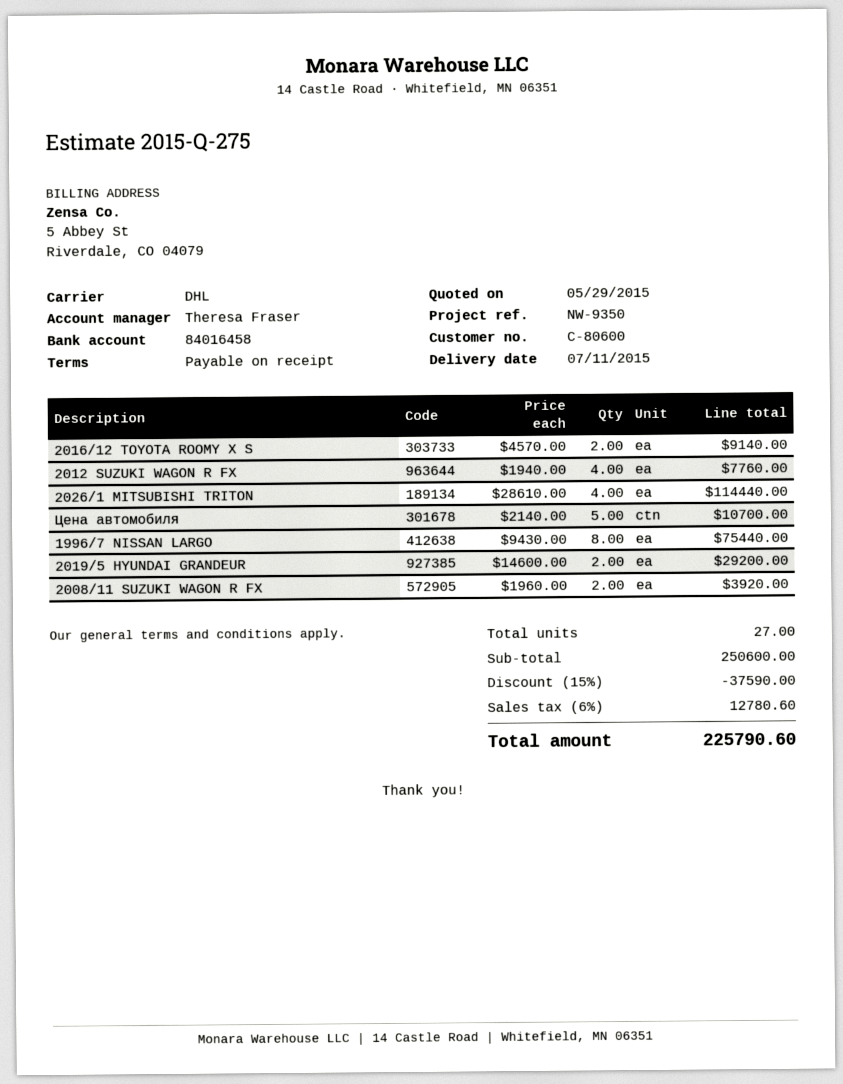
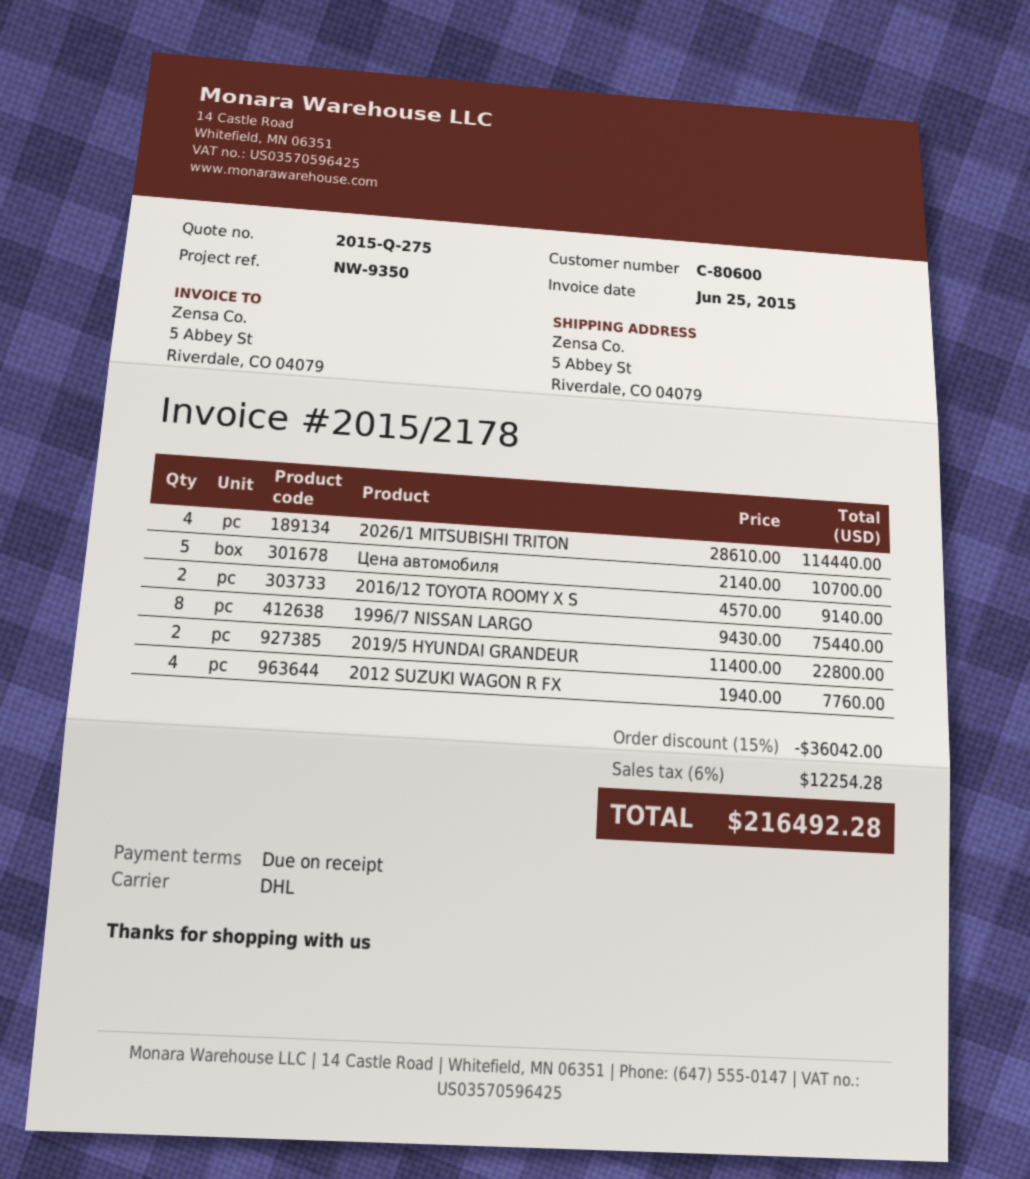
2019/5 HYUNDAI GRANDEUR: 2 x 14600.00 = 29200.00 -> 2 x 11400.00 = 22800.00
2008/11 SUZUKI WAGON R FX: 2 x 1960.00 = 3920.00 -> none
discount: 15% = 37590.00 -> 15% = 36042.00
tax: 6% = 12780.60 -> 6% = 12254.28
total: 225790.60 -> 216492.28

